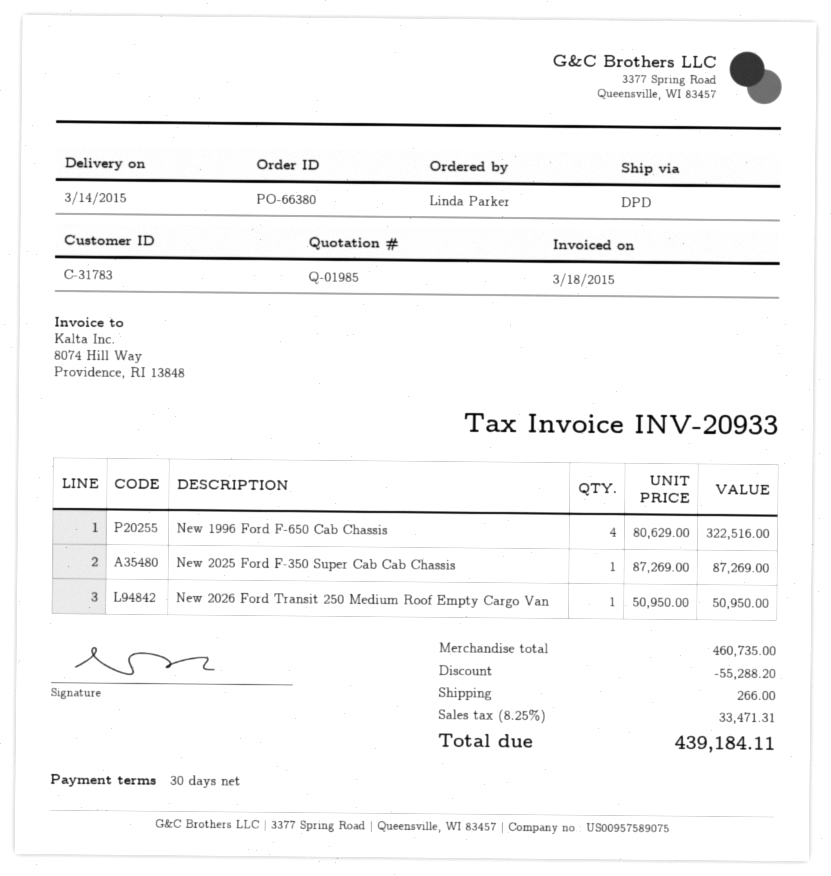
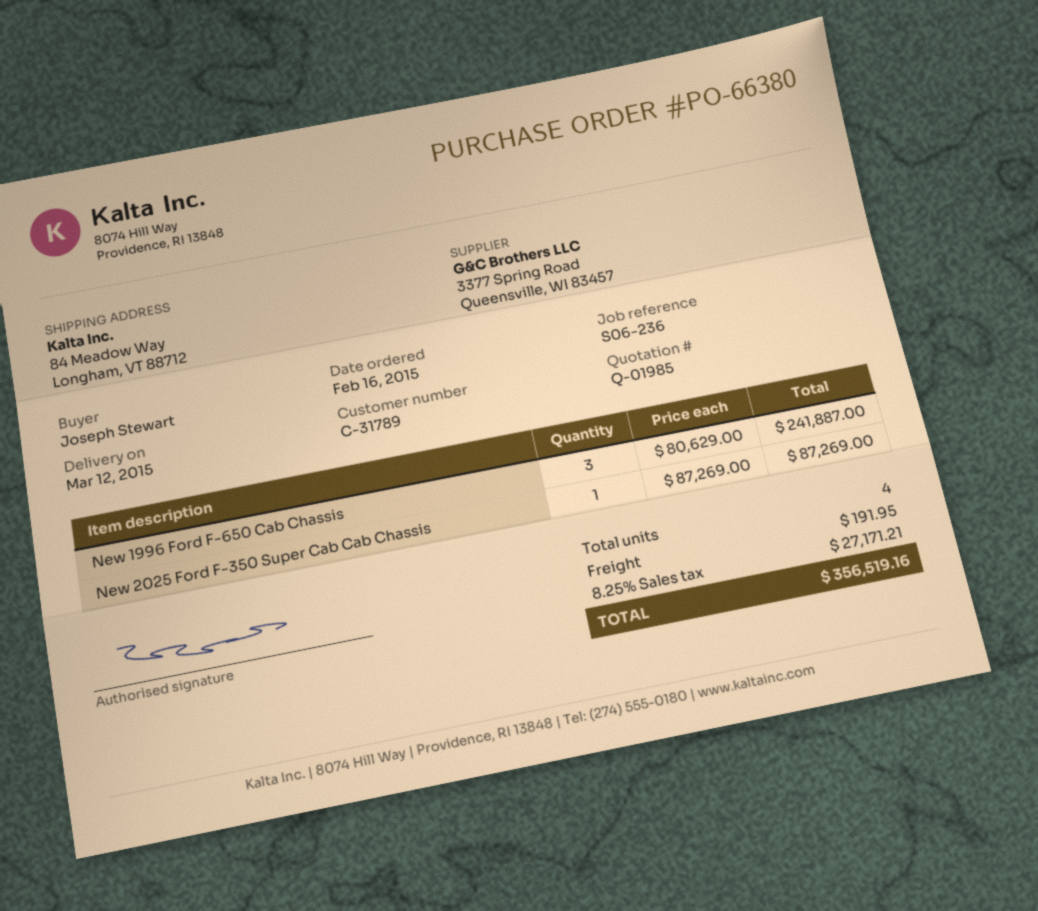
delivery date: 2015-03-14 -> 2015-03-12
customer number: C-31783 -> C-31789
ordered by: Linda Parker -> Joseph Stewart
New 1996 Ford F-650 Cab Chassis: 4 x 80629.00 = 322516.00 -> 3 x 80629.00 = 241887.00
New 2026 Ford Transit 250 Medium Roof Empty Cargo Van: 1 x 50950.00 = 50950.00 -> none
discount: 55288.20 -> none
shipping: 266.00 -> 191.95
tax: 8.25% = 33471.31 -> 8.25% = 27171.21
total: 439184.11 -> 356519.16

